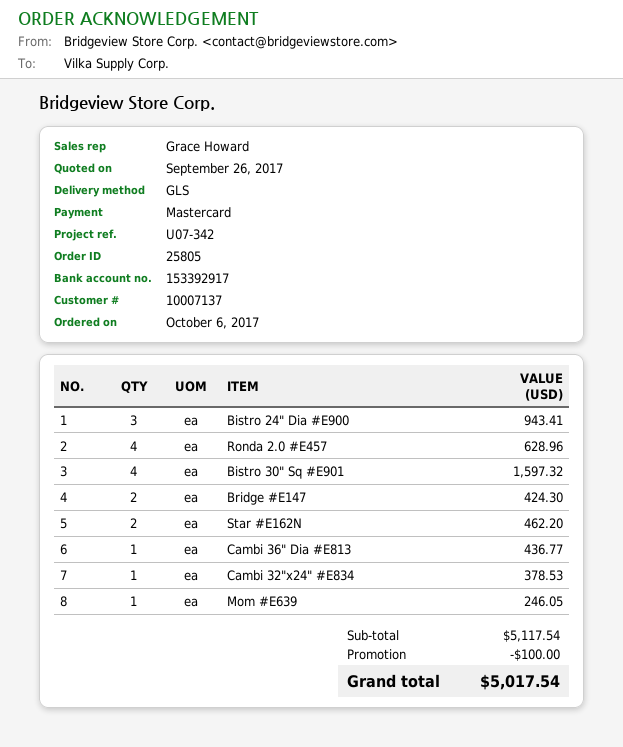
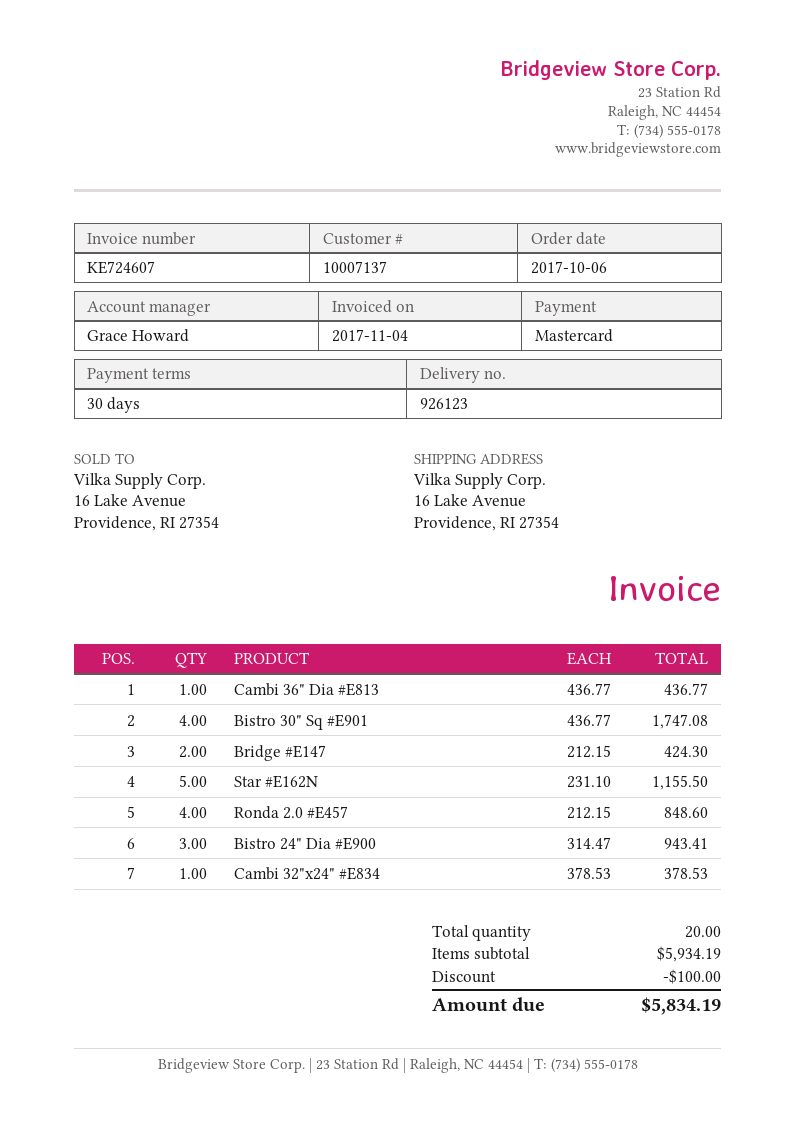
Ronda 2.0 #E457: 4 for 628.96 -> 4 for 848.60
Bistro 30" Sq #E901: 4 for 1597.32 -> 4 for 1747.08
Star #E162N: 2 for 462.20 -> 5 for 1155.50
Mom #E639: 1 for 246.05 -> none
subtotal: 5117.54 -> 5934.19
total: 5017.54 -> 5834.19

